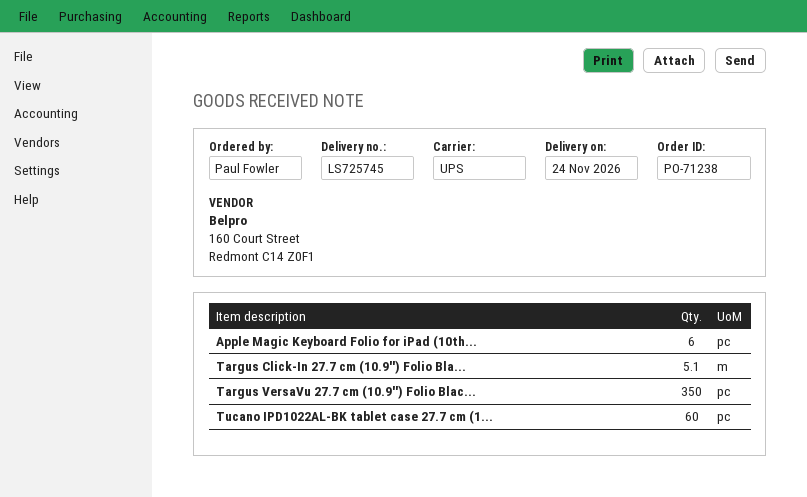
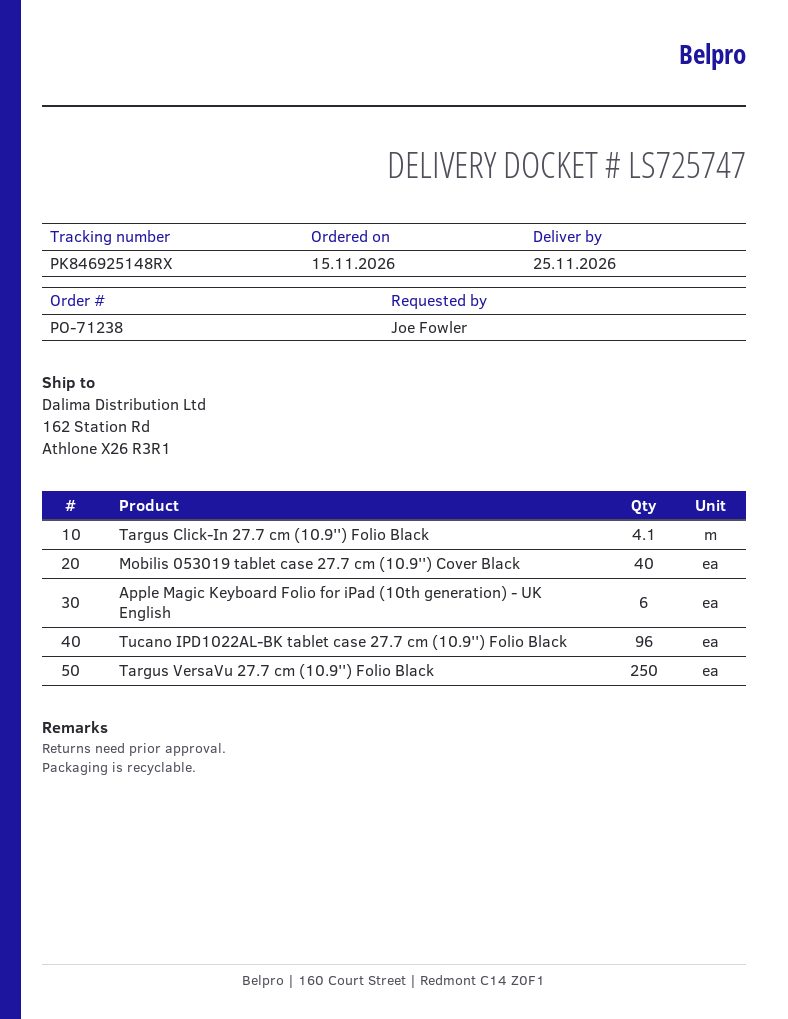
delivery note number: LS725745 -> LS725747
delivery date: 2026-11-24 -> 2026-11-25
ordered by: Paul Fowler -> Joe Fowler
Targus Click-In 27.7 cm (10.9'') Folio Bla...: 5.1 -> 4.1
Targus VersaVu 27.7 cm (10.9'') Folio Blac...: 350 -> 250
Tucano IPD1022AL-BK tablet case 27.7 cm (1...: 60 -> 96
Mobilis 053019 tablet case 27.7 cm (10.9'') Cover Black: none -> 40

